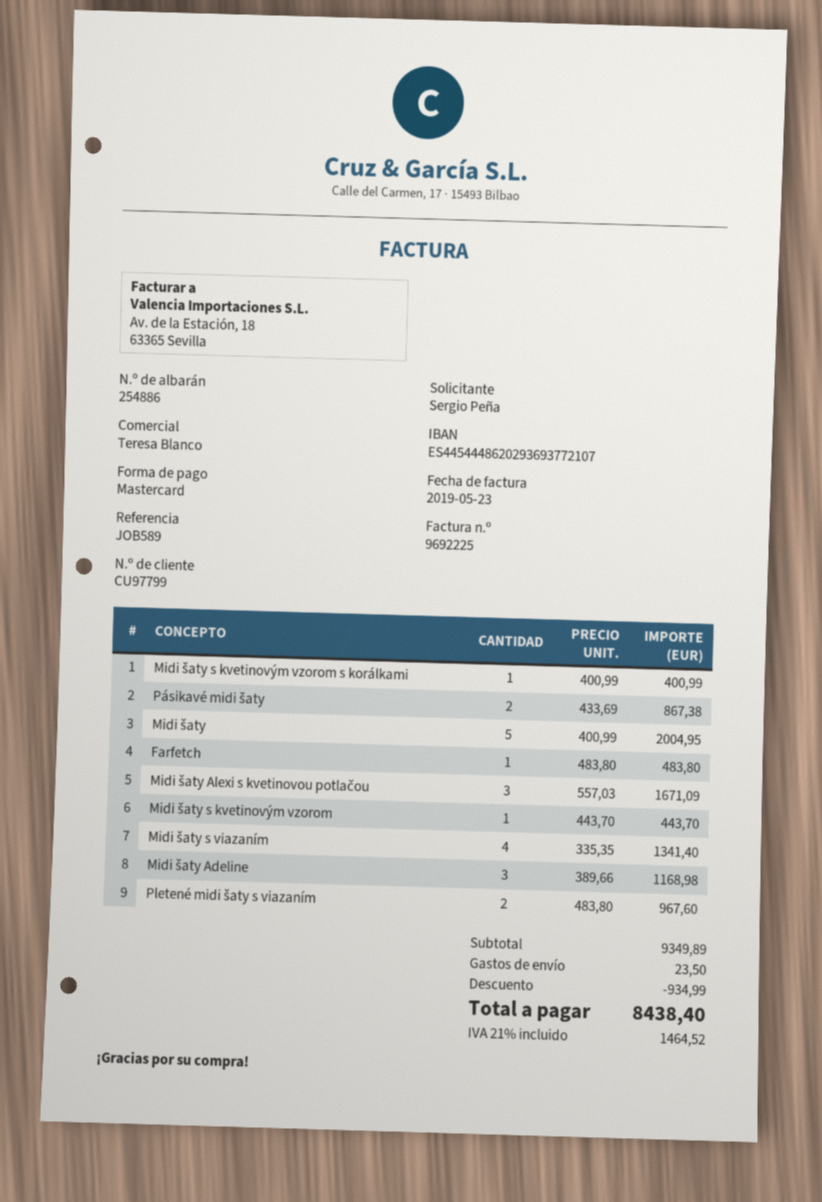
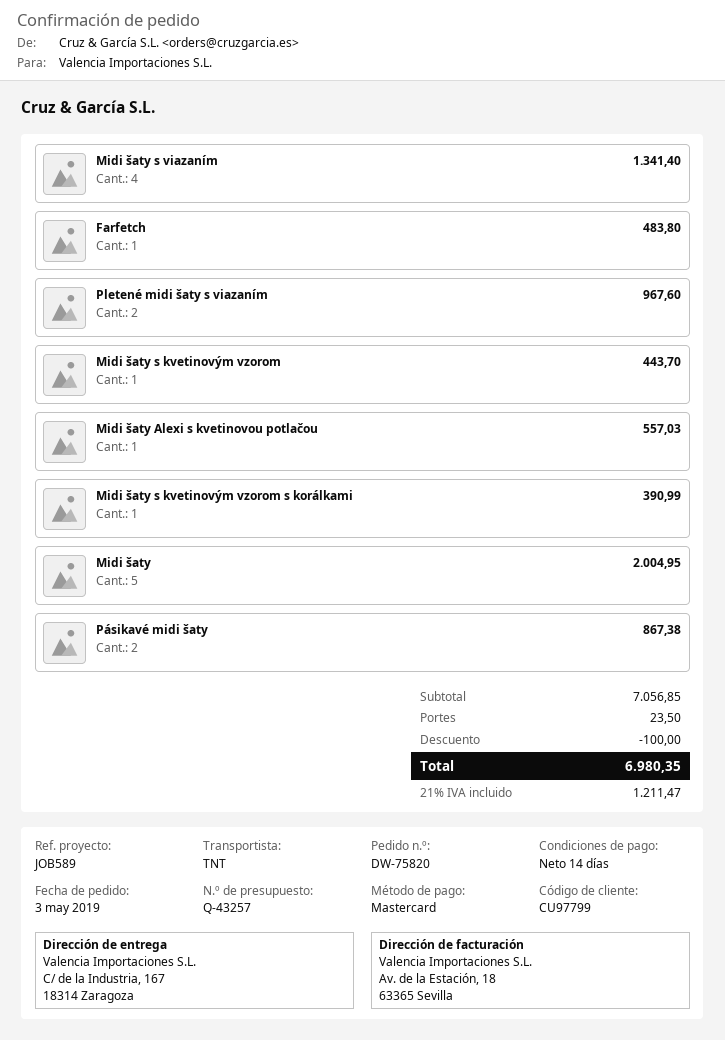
Midi šaty s kvetinovým vzorom s korálkami: 1 for 400.99 -> 1 for 390.99
Midi šaty Alexi s kvetinovou potlačou: 3 for 1671.09 -> 1 for 557.03
Midi šaty Adeline: 3 for 1168.98 -> none
subtotal: 9349.89 -> 7056.85
discount: 934.99 -> 100.00
tax: 21% = 1464.52 -> 21% = 1211.47
total: 8438.40 -> 6980.35

